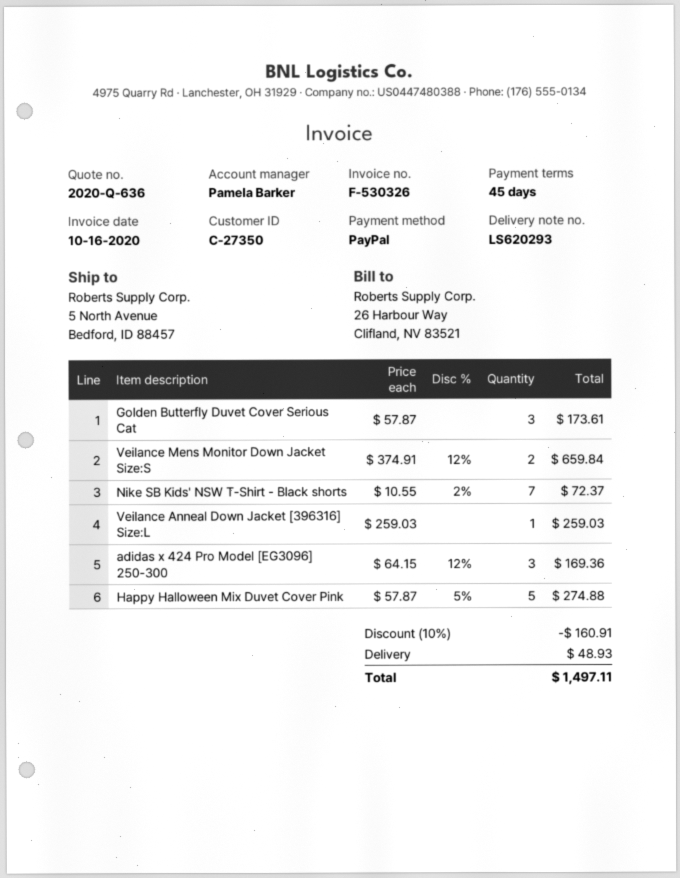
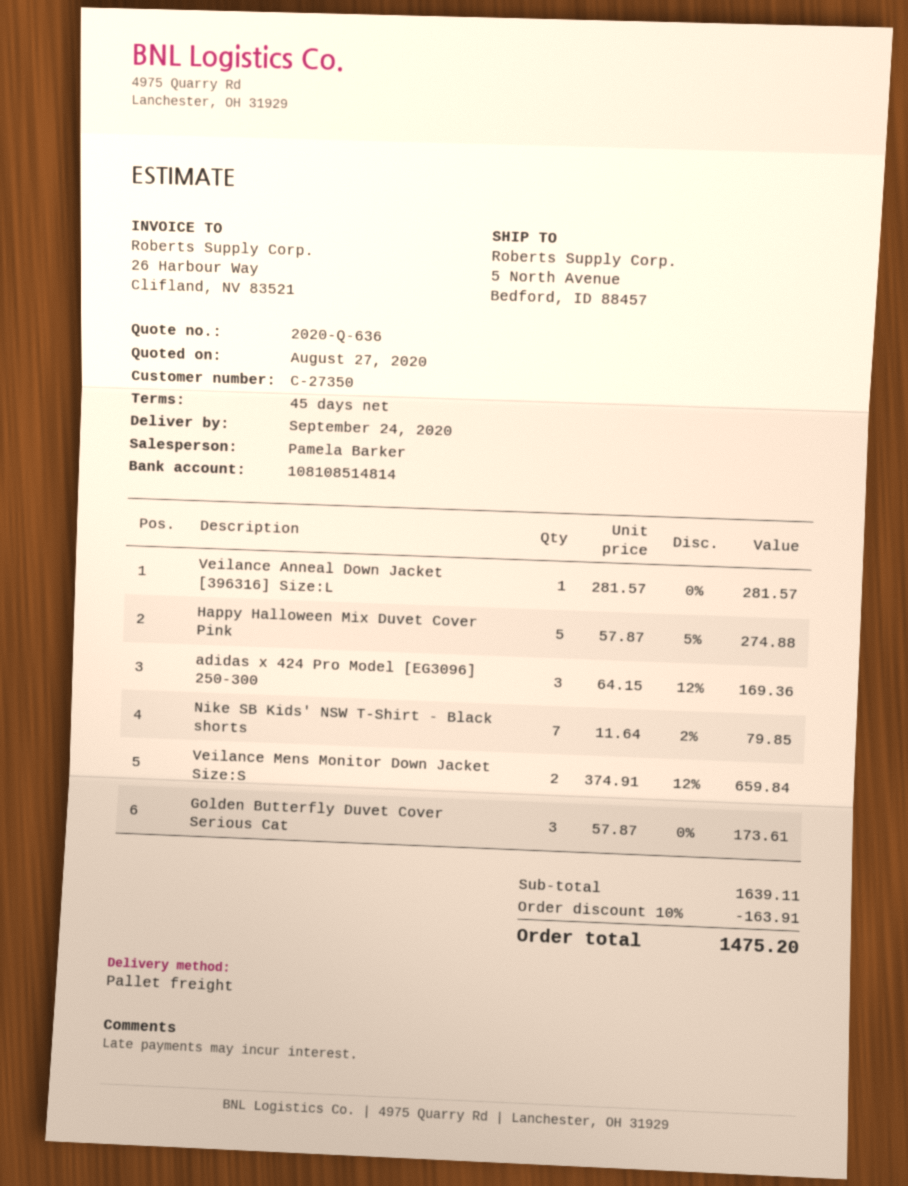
Nike SB Kids' NSW T-Shirt - Black shorts: 7 x 10.55 - 2% = 72.37 -> 7 x 11.64 - 2% = 79.85
Veilance Anneal Down Jacket [396316] Size:L: 1 x 259.03 = 259.03 -> 1 x 281.57 = 281.57
discount: 10% = 160.91 -> 10% = 163.91
shipping: 48.93 -> none
total: 1497.11 -> 1475.20

